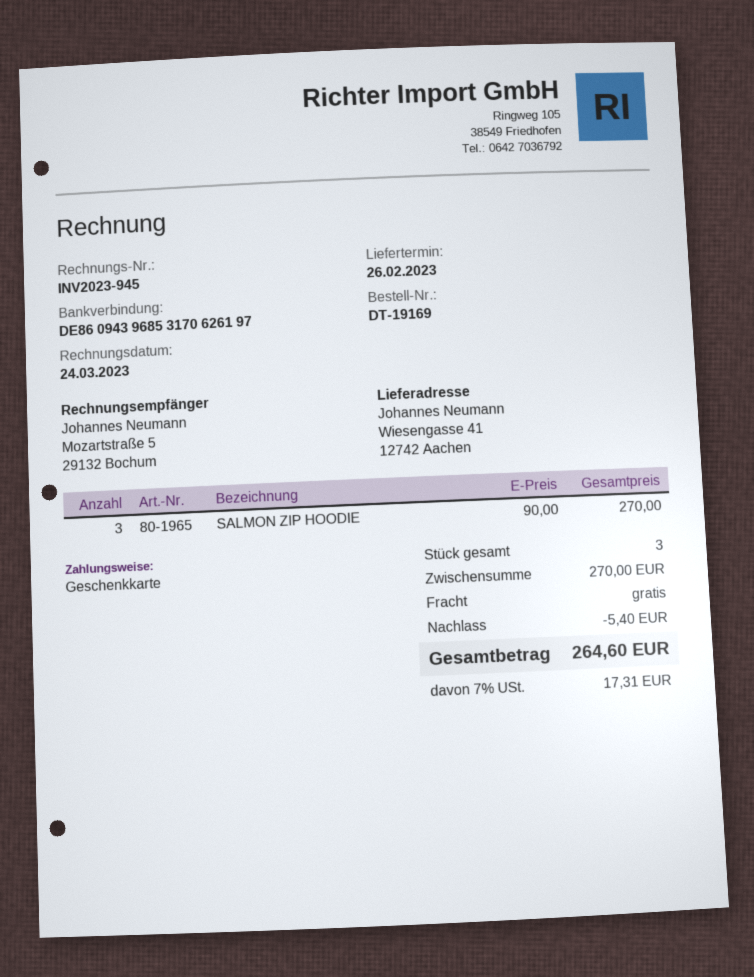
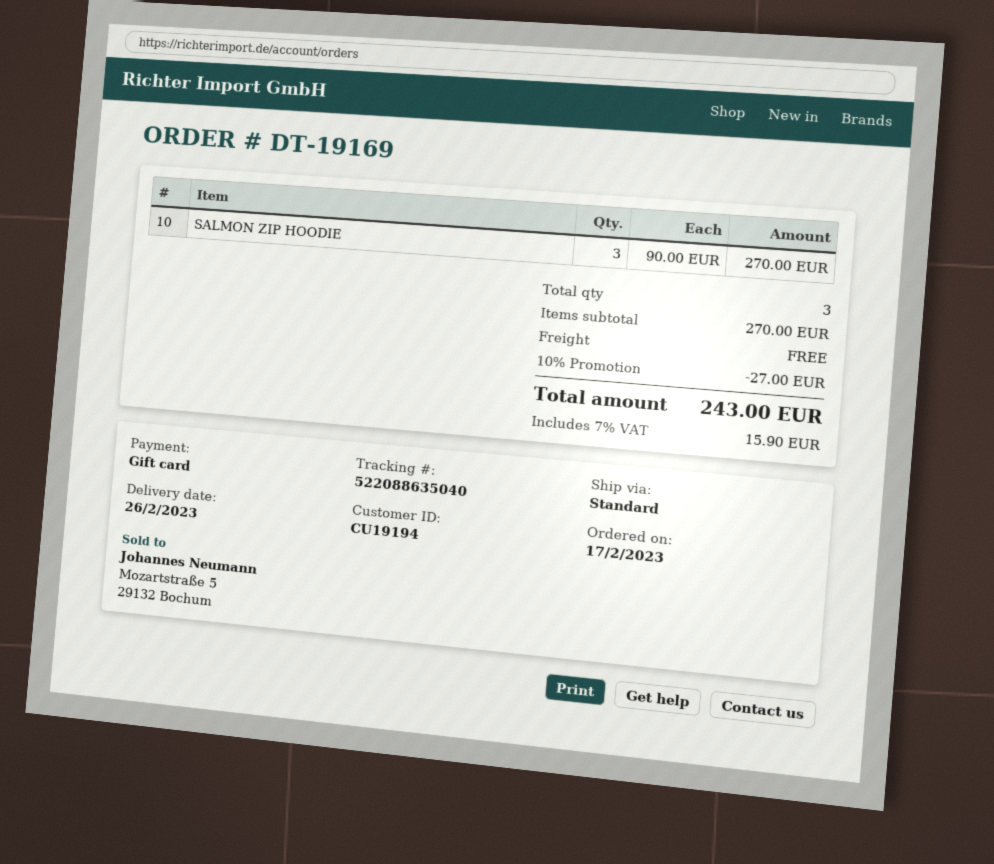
discount: 5.40 -> 27.00
tax: 7% = 17.31 -> 7% = 15.90
total: 264.60 -> 243.00

